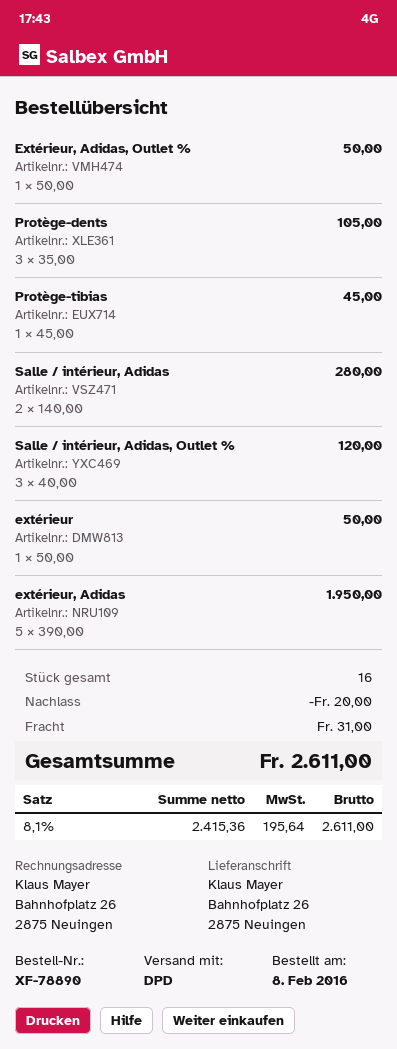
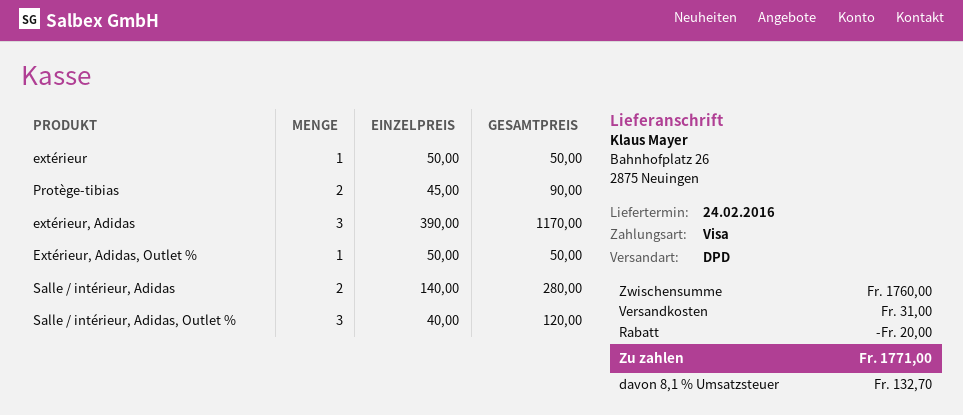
Protège-dents: 3 x 35.00 = 105.00 -> none
Protège-tibias: 1 x 45.00 = 45.00 -> 2 x 45.00 = 90.00
extérieur, Adidas: 5 x 390.00 = 1950.00 -> 3 x 390.00 = 1170.00
tax: 8.1% = 195.64 -> 8.1% = 132.70
total: 2611.00 -> 1771.00

